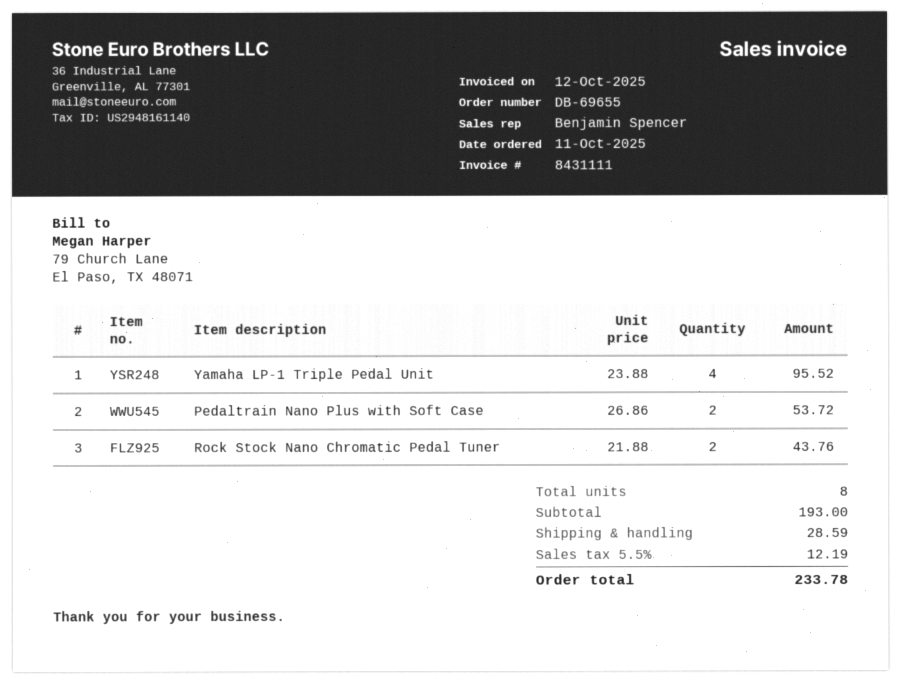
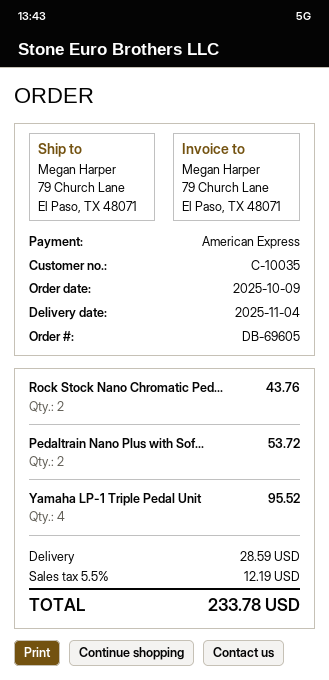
order number: DB-69655 -> DB-69605
order date: 2025-10-11 -> 2025-10-09

